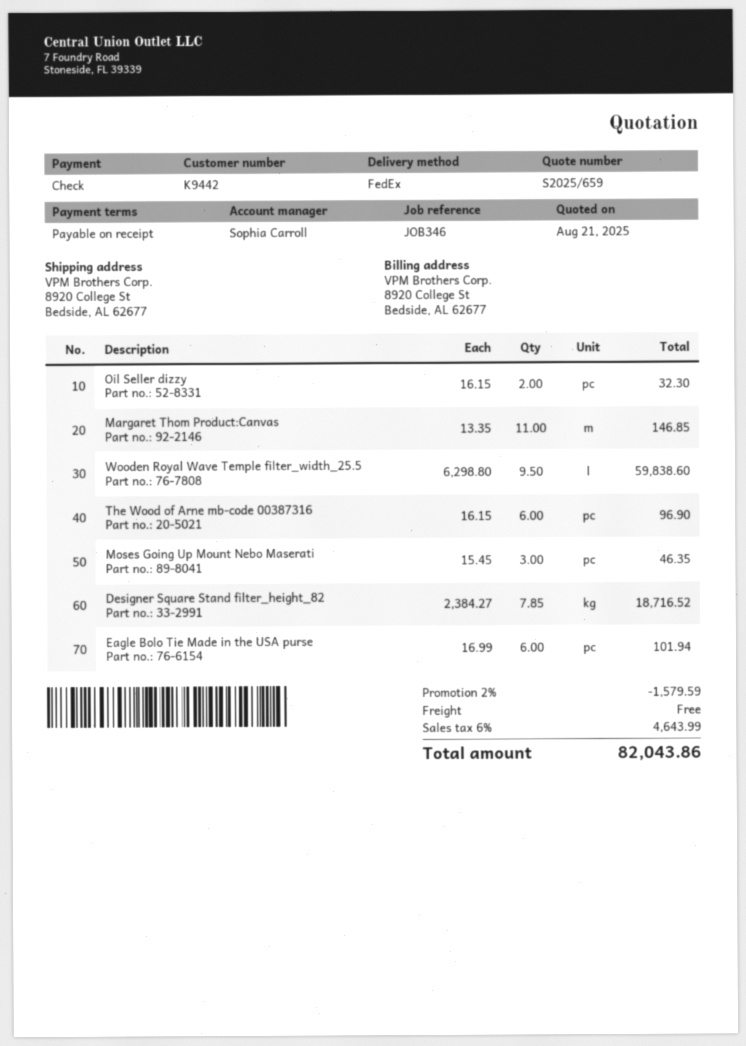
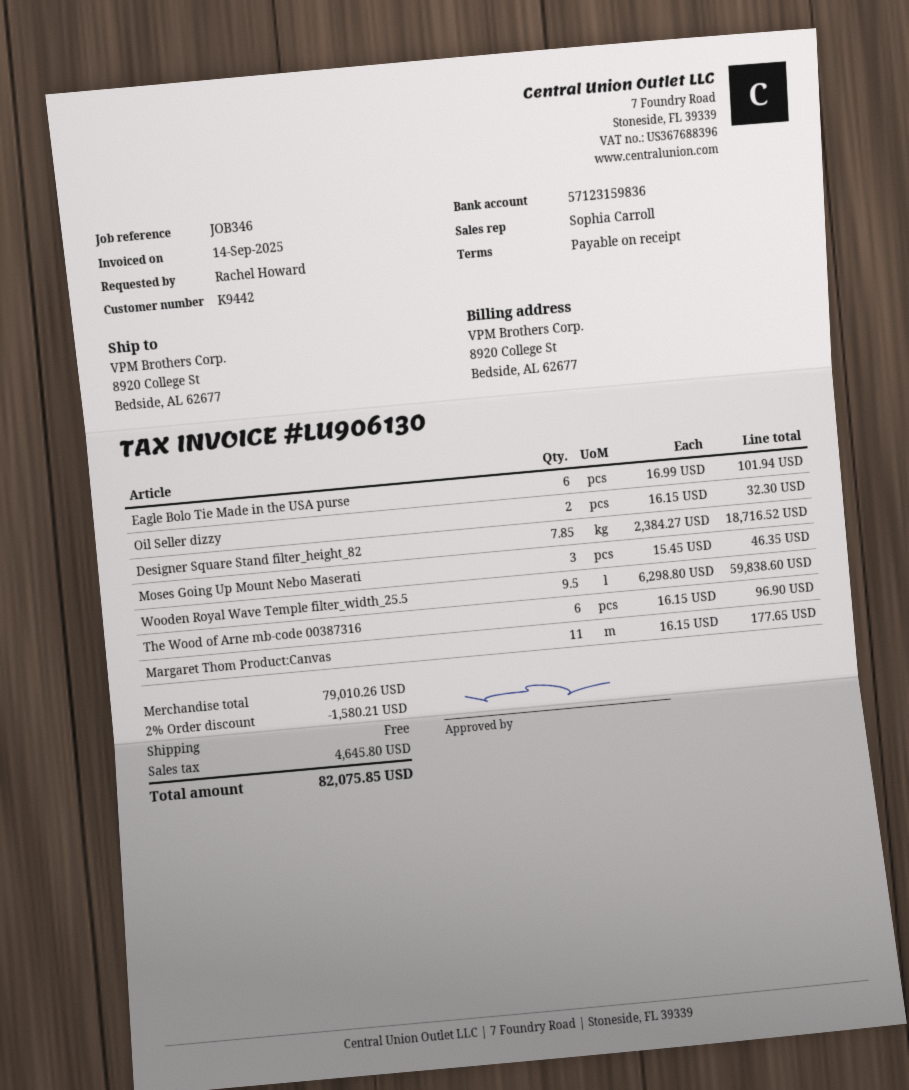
Margaret Thom Product:Canvas: 11 x 13.35 = 146.85 -> 11 x 16.15 = 177.65
discount: 2% = 1579.59 -> 2% = 1580.21
tax: 4643.99 -> 4645.80
total: 82043.86 -> 82075.85

